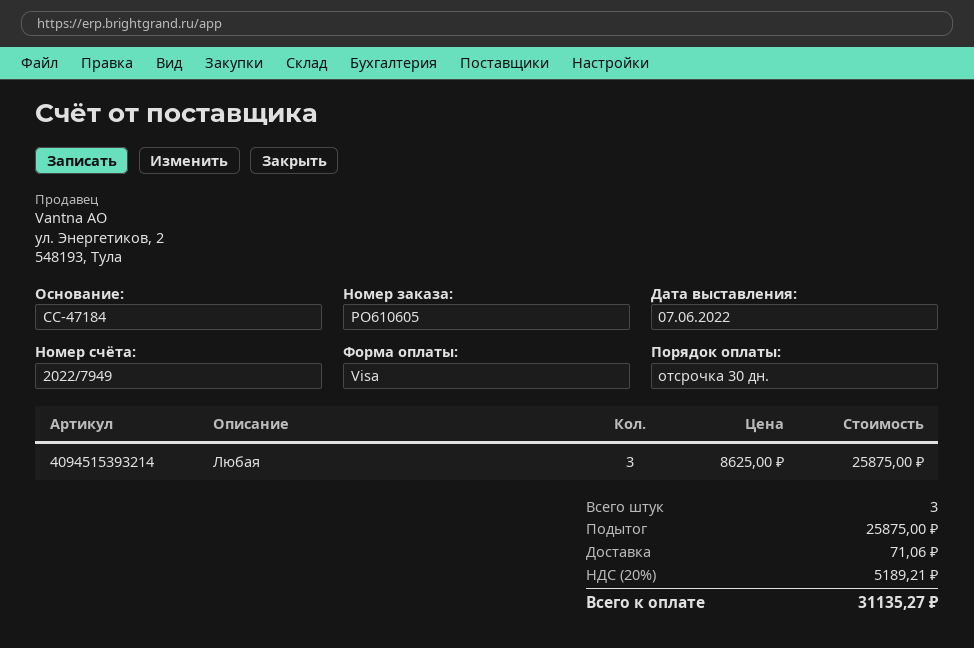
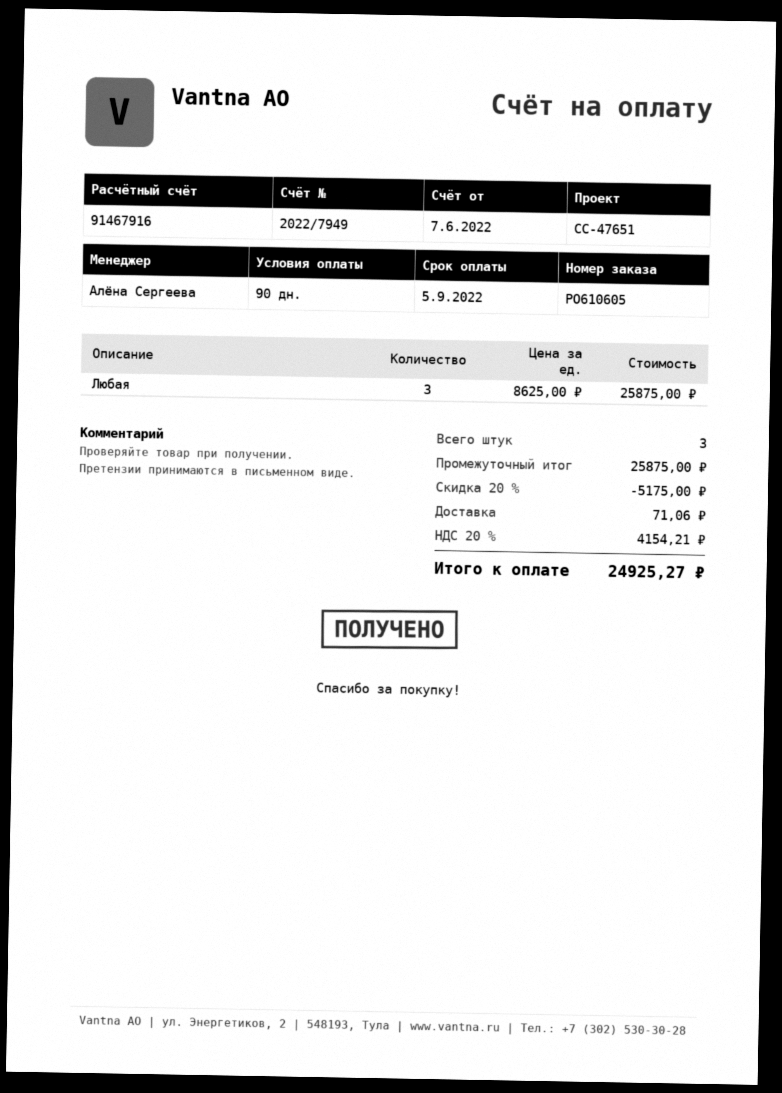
payment terms: 30 days -> 90 days
reference: CC-47184 -> CC-47651
discount: none -> 20% = 5175.00
tax: 20% = 5189.21 -> 20% = 4154.21
total: 31135.27 -> 24925.27

